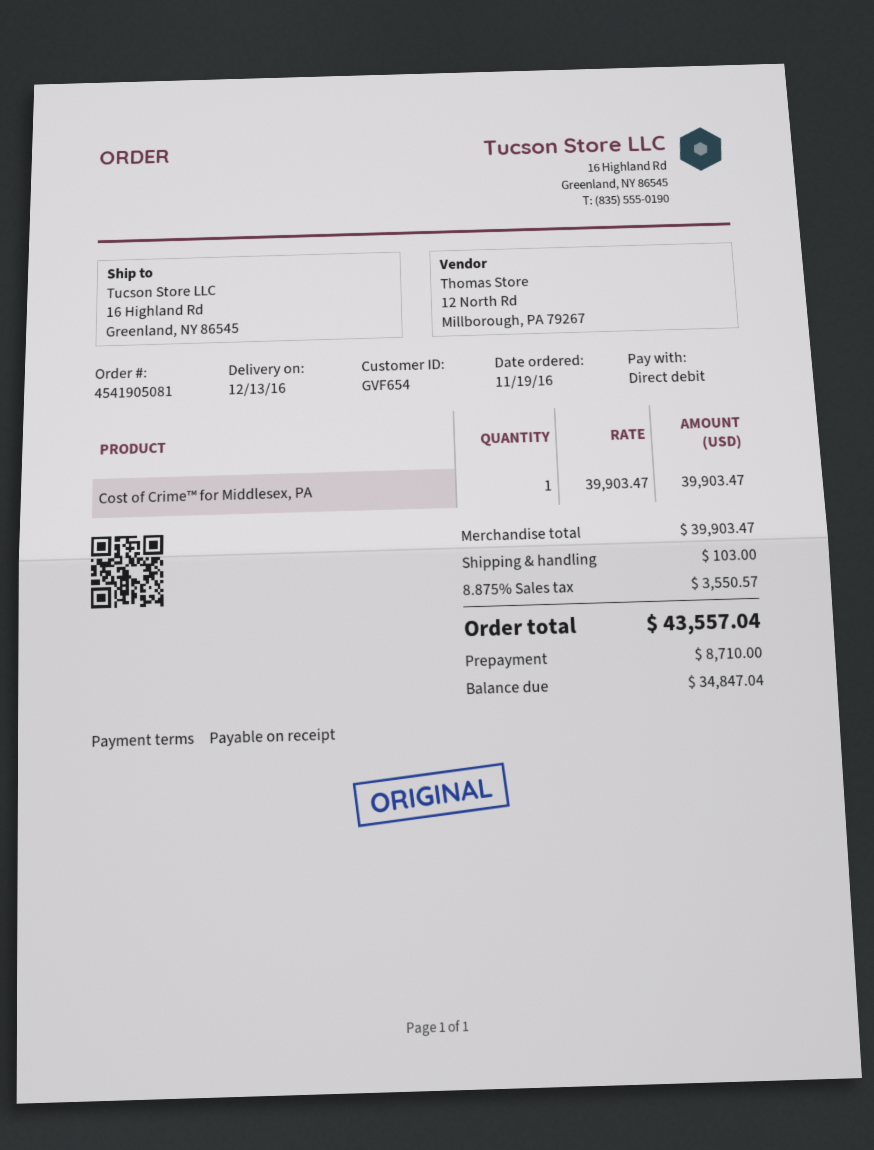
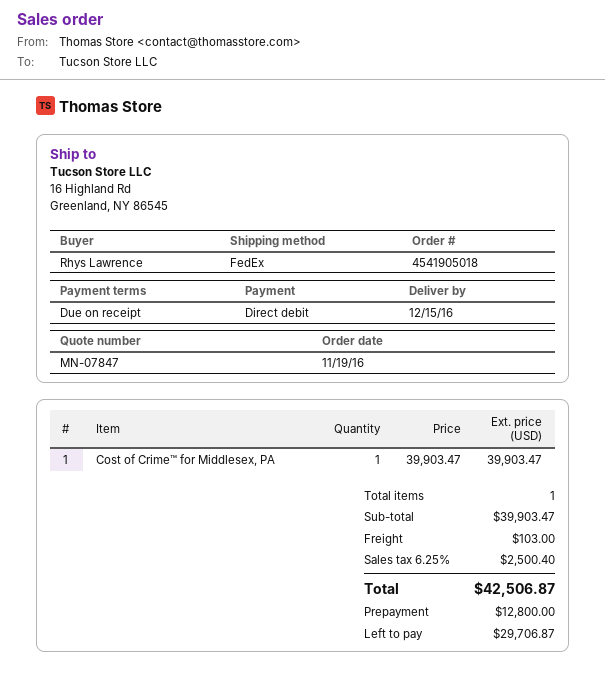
order number: 4541905081 -> 4541905018
delivery date: 2016-12-13 -> 2016-12-15
tax: 8.875% = 3550.57 -> 6.25% = 2500.40
total: 43557.04 -> 42506.87
deposit: 8710.00 -> 12800.00
balance: 34847.04 -> 29706.87

